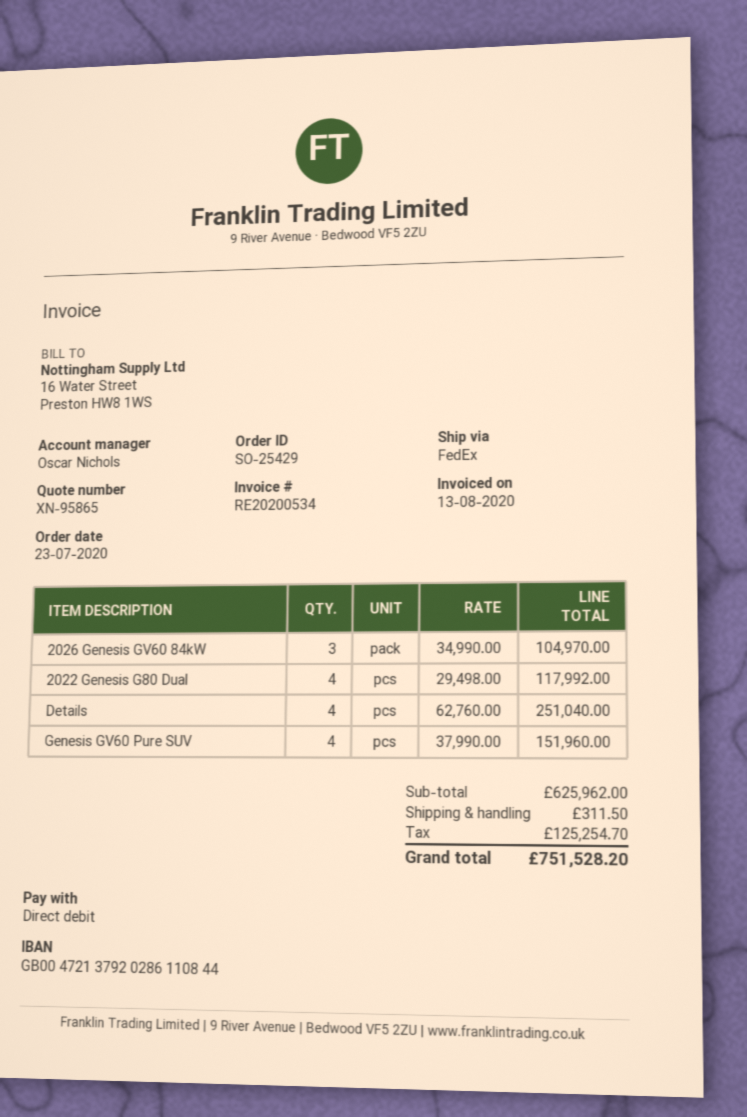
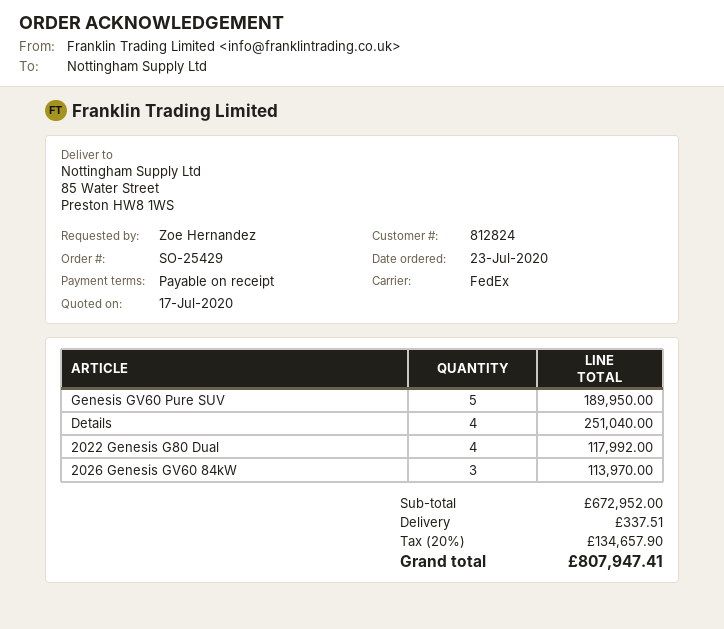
2026 Genesis GV60 84kW: 3 for 104970.00 -> 3 for 113970.00
Genesis GV60 Pure SUV: 4 for 151960.00 -> 5 for 189950.00
subtotal: 625962.00 -> 672952.00
shipping: 311.50 -> 337.51
tax: 125254.70 -> 134657.90
total: 751528.20 -> 807947.41

